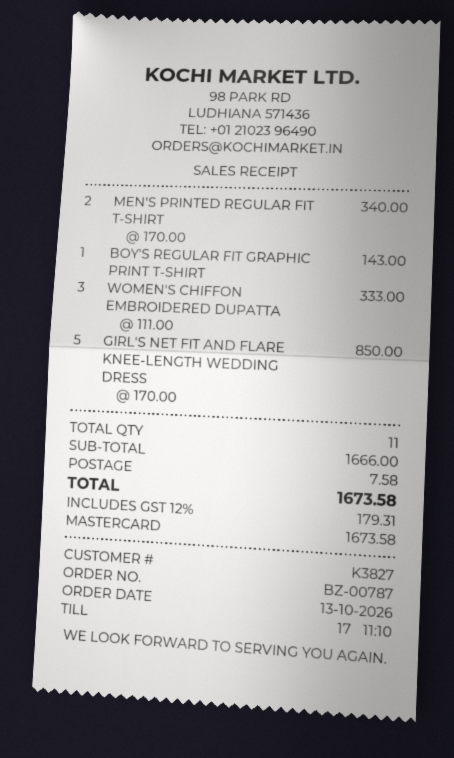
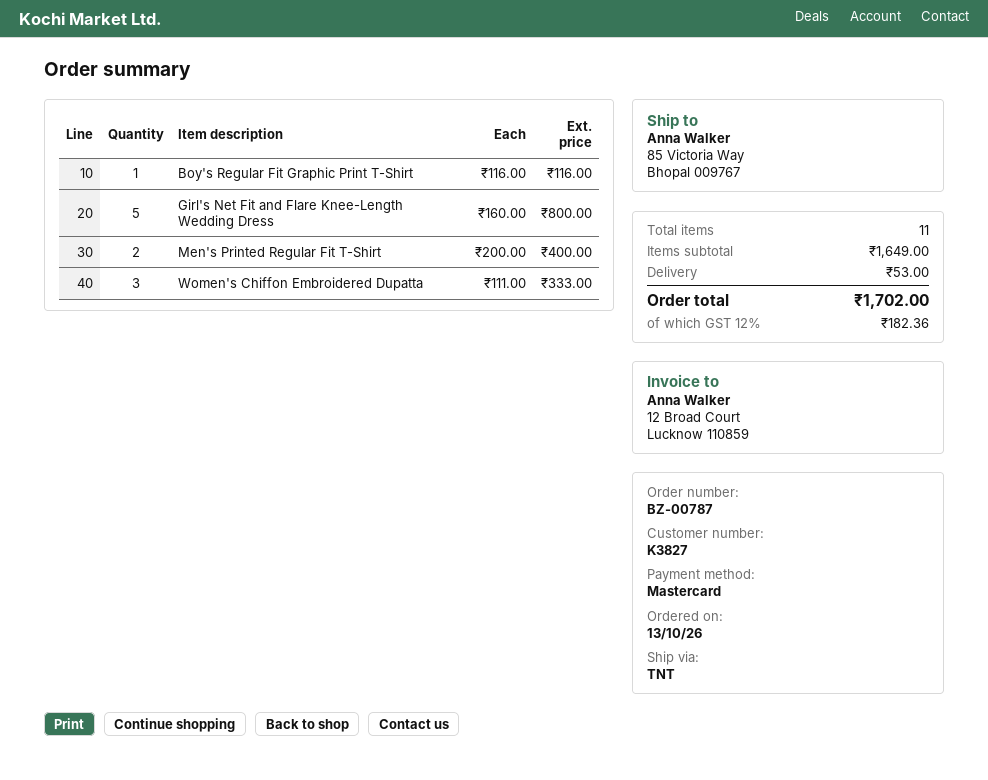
MEN'S PRINTED REGULAR FIT T-SHIRT: 2 x 170.00 = 340.00 -> 2 x 200.00 = 400.00
BOY'S REGULAR FIT GRAPHIC PRINT T-SHIRT: 1 x 143.00 = 143.00 -> 1 x 116.00 = 116.00
GIRL'S NET FIT AND FLARE KNEE-LENGTH WEDDING DRESS: 5 x 170.00 = 850.00 -> 5 x 160.00 = 800.00
subtotal: 1666.00 -> 1649.00
shipping: 7.58 -> 53.00
tax: 12% = 179.31 -> 12% = 182.36
total: 1673.58 -> 1702.00

